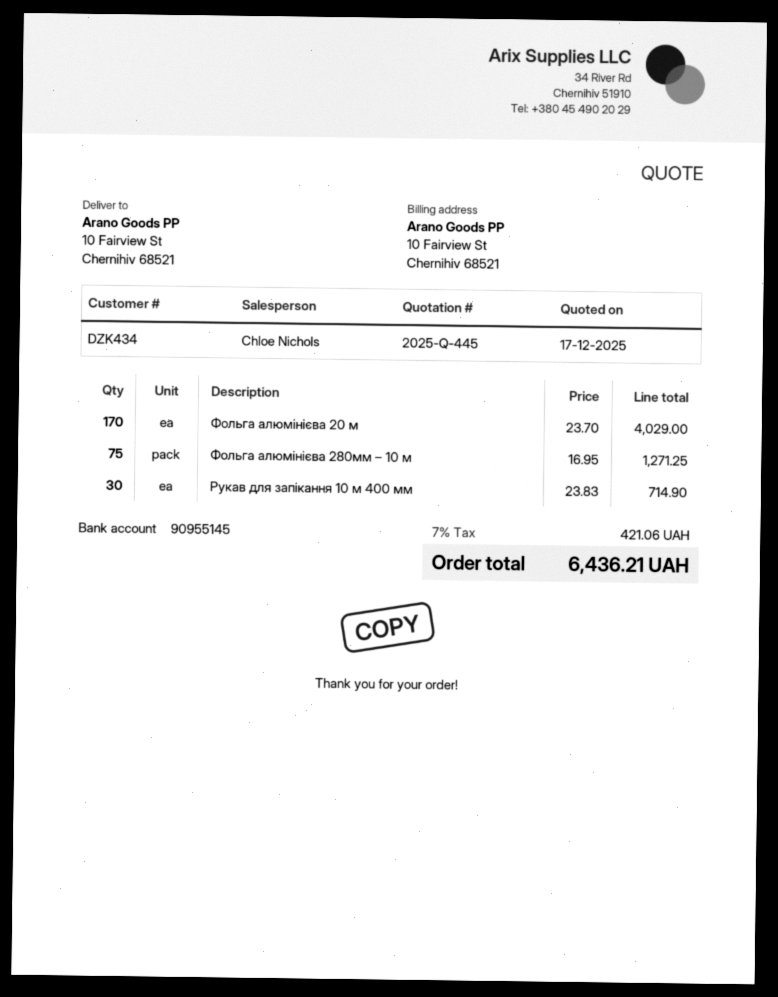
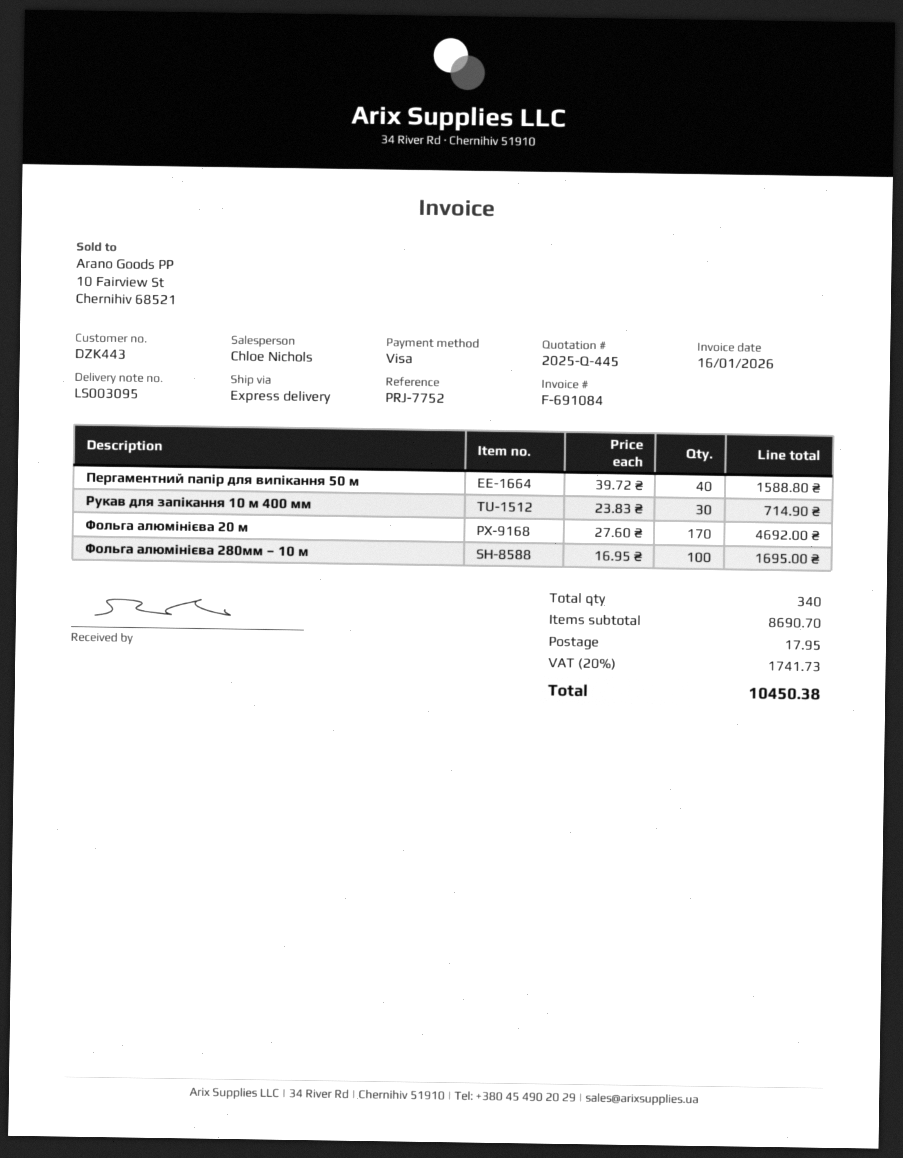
customer number: DZK434 -> DZK443
Фольга алюмінієва 20 м: 170 x 23.70 = 4029.00 -> 170 x 27.60 = 4692.00
Фольга алюмінієва 280мм – 10 м: 75 x 16.95 = 1271.25 -> 100 x 16.95 = 1695.00
Пергаментний папір для випікання 50 м: none -> 40 x 39.72 = 1588.80
shipping: none -> 17.95
tax: 7% = 421.06 -> 20% = 1741.73
total: 6436.21 -> 10450.38

